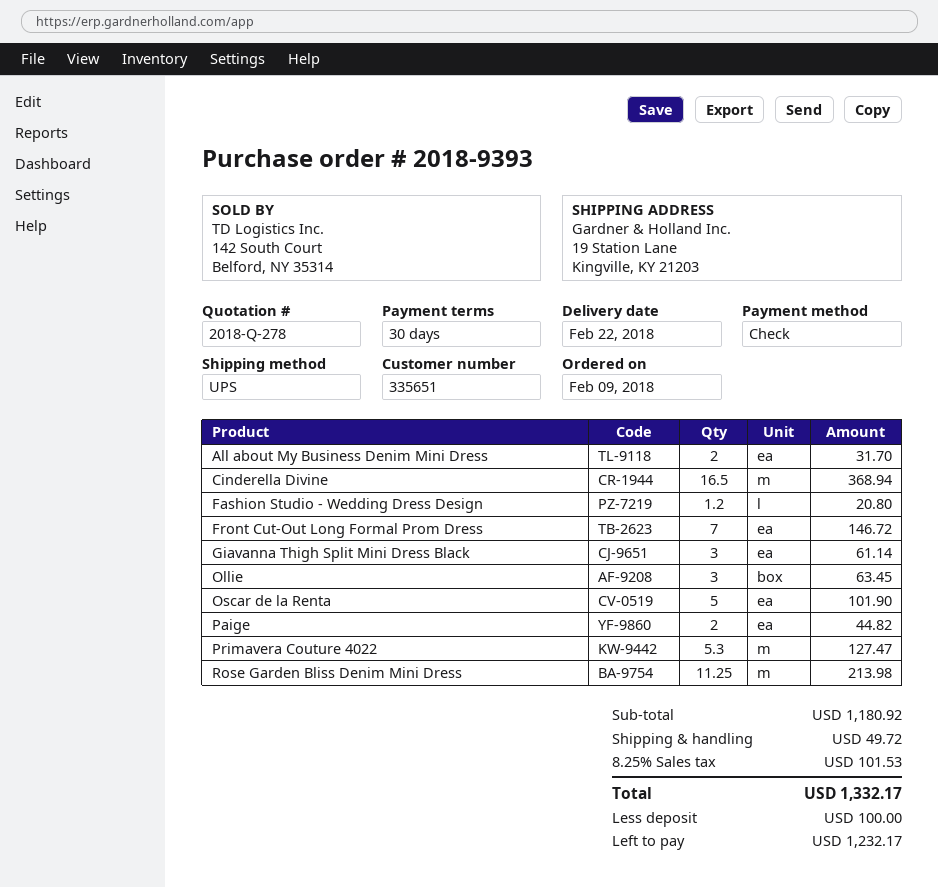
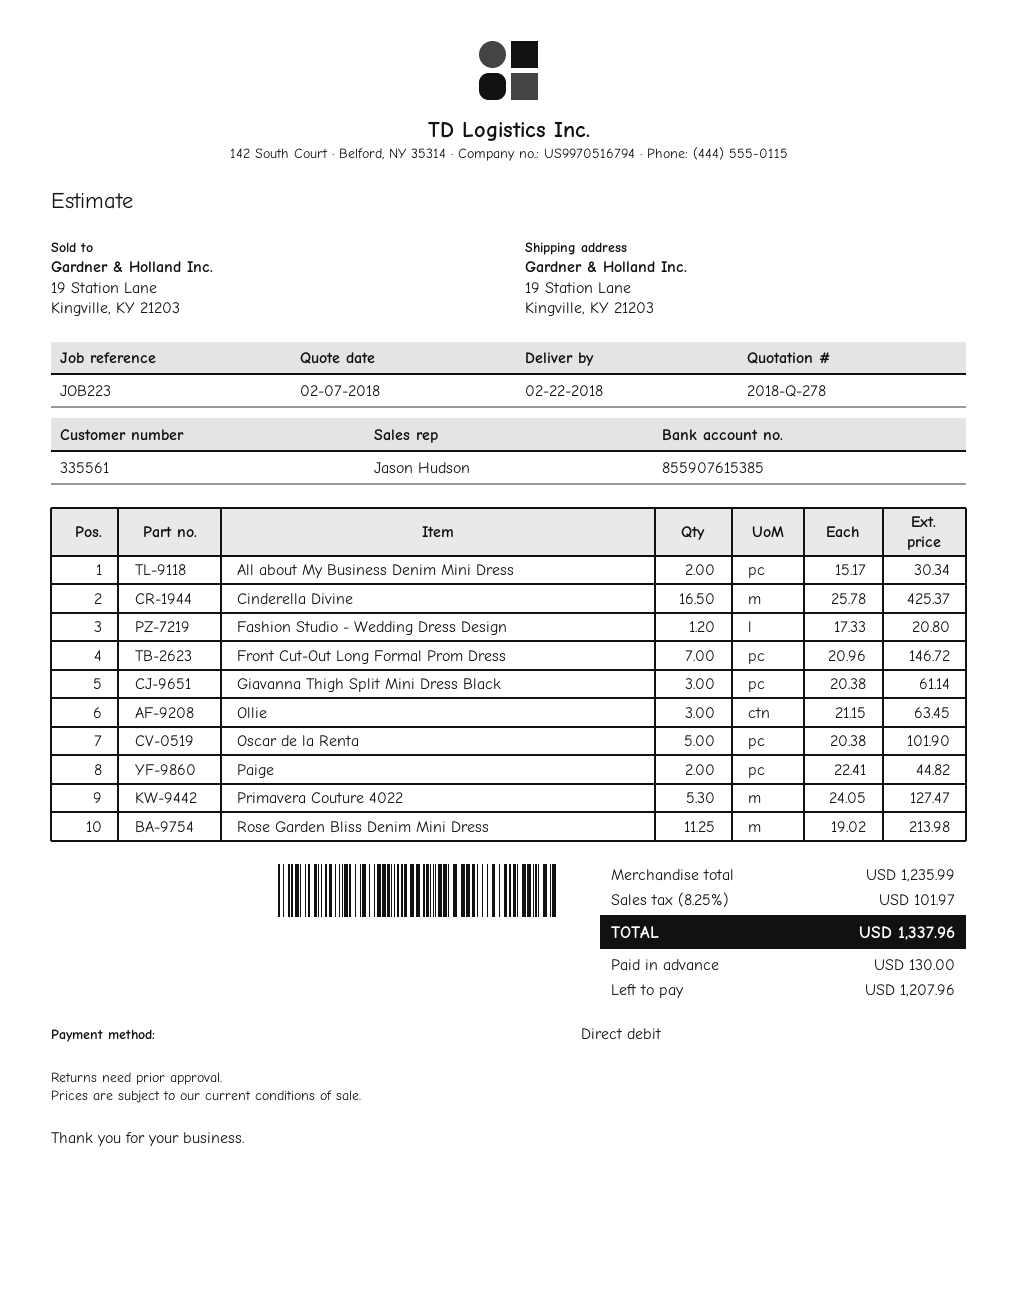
customer number: 335651 -> 335561
payment method: cheque -> direct debit
All about My Business Denim Mini Dress: 2 for 31.70 -> 2 for 30.34
Cinderella Divine: 16.5 for 368.94 -> 16.5 for 425.37
subtotal: 1180.92 -> 1235.99
shipping: 49.72 -> none
tax: 8.25% = 101.53 -> 8.25% = 101.97
total: 1332.17 -> 1337.96
deposit: 100.00 -> 130.00
balance: 1232.17 -> 1207.96

